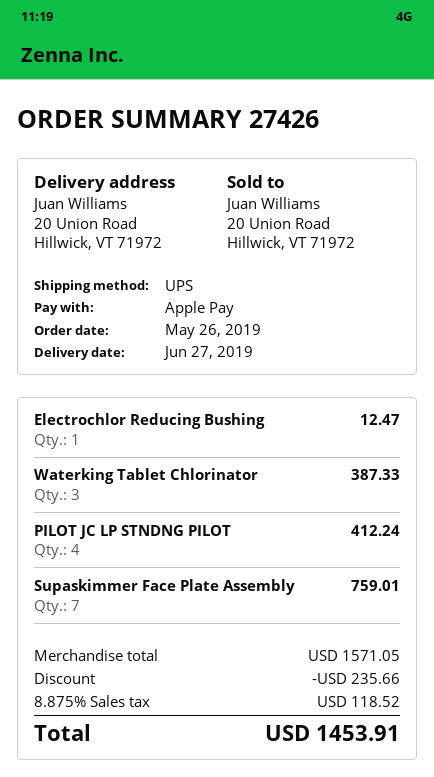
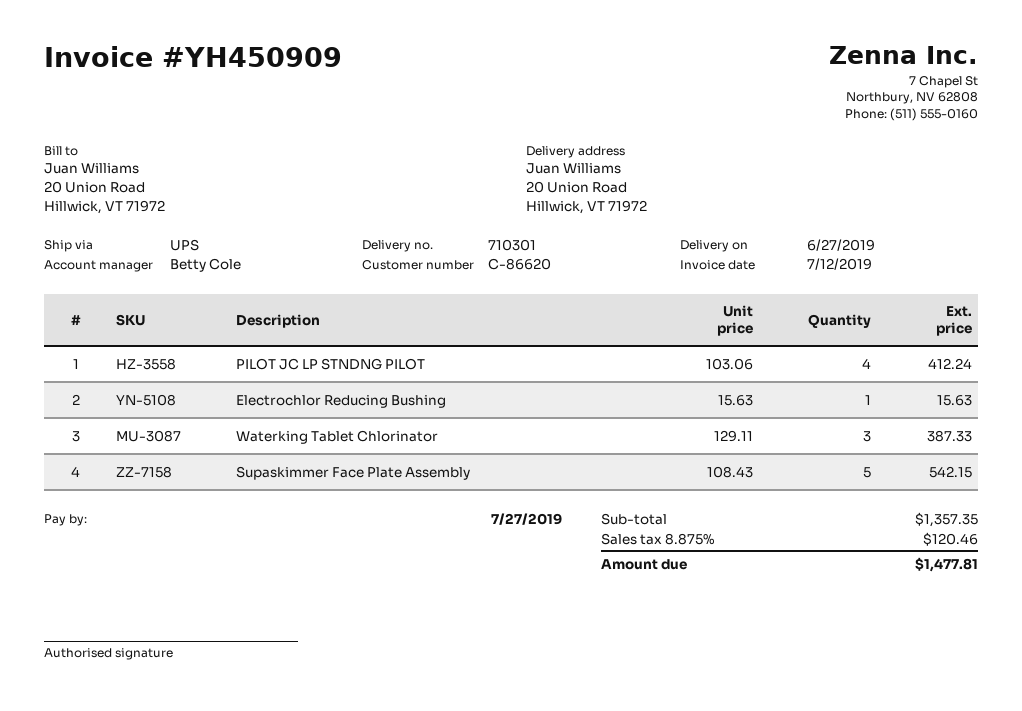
Electrochlor Reducing Bushing: 1 for 12.47 -> 1 for 15.63
Supaskimmer Face Plate Assembly: 7 for 759.01 -> 5 for 542.15
subtotal: 1571.05 -> 1357.35
discount: 235.66 -> none
tax: 8.875% = 118.52 -> 8.875% = 120.46
total: 1453.91 -> 1477.81

